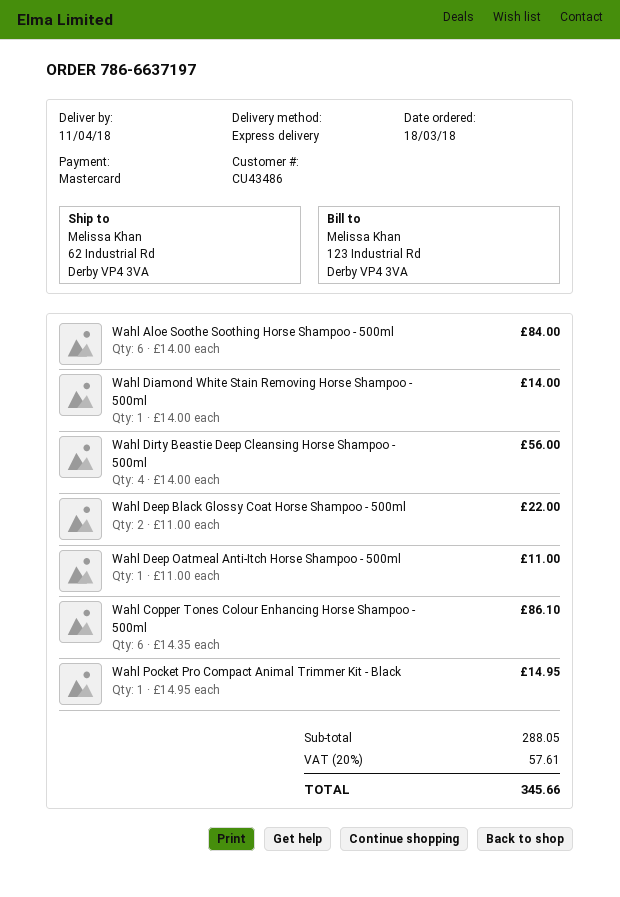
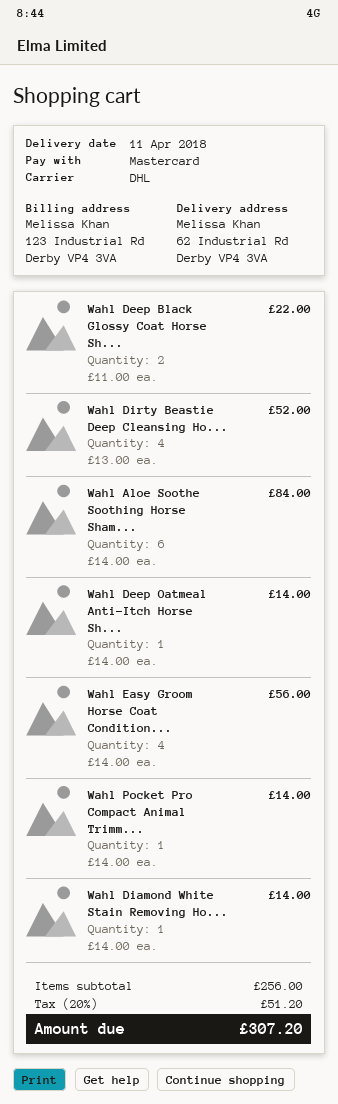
shipping method: express -> DHL
Wahl Dirty Beastie Deep Cleansing Horse Shampoo - 500ml: 4 x 14.00 = 56.00 -> 4 x 13.00 = 52.00
Wahl Deep Oatmeal Anti-Itch Horse Shampoo - 500ml: 1 x 11.00 = 11.00 -> 1 x 14.00 = 14.00
Wahl Copper Tones Colour Enhancing Horse Shampoo - 500ml: 6 x 14.35 = 86.10 -> none
Wahl Pocket Pro Compact Animal Trimmer Kit - Black: 1 x 14.95 = 14.95 -> 1 x 14.00 = 14.00
Wahl Easy Groom Horse Coat Condition...: none -> 4 x 14.00 = 56.00
subtotal: 288.05 -> 256.00
tax: 20% = 57.61 -> 20% = 51.20
total: 345.66 -> 307.20

